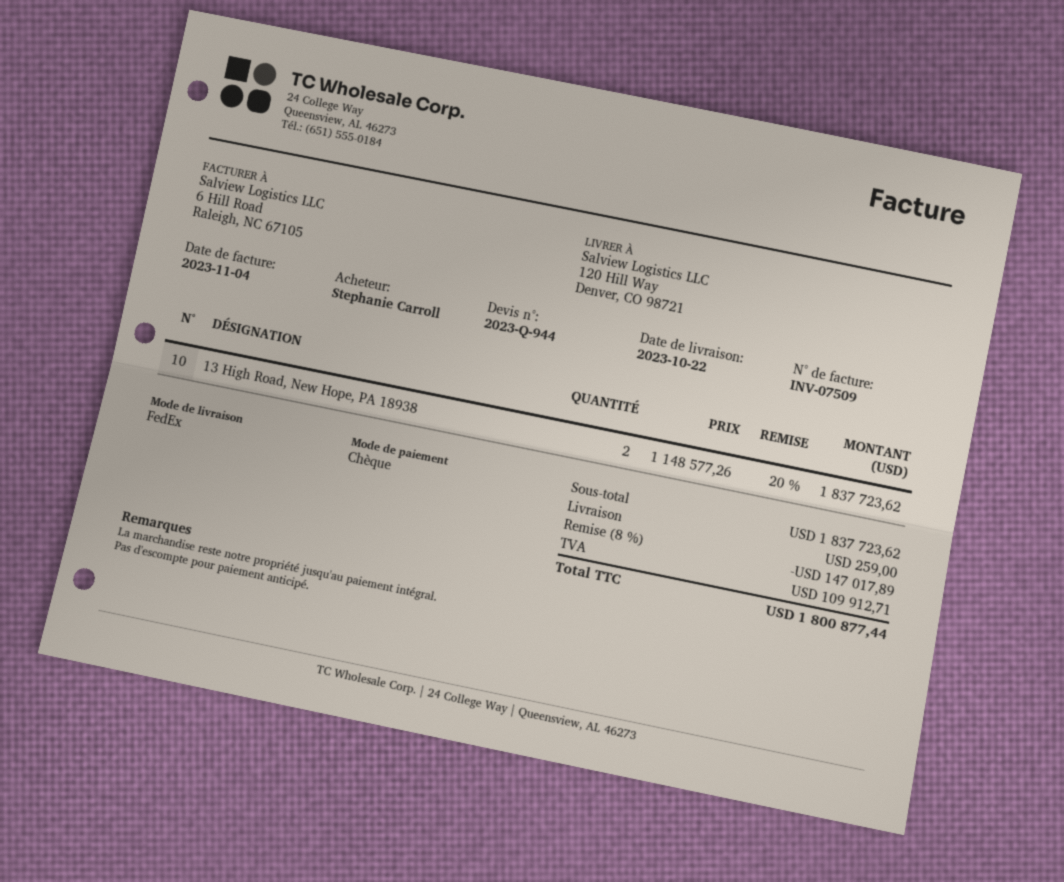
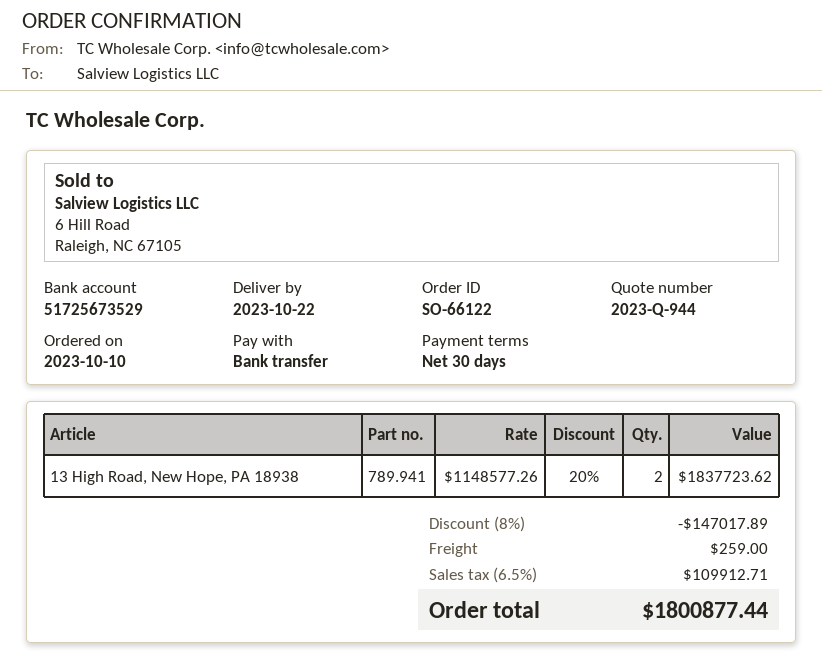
payment method: cheque -> bank transfer

